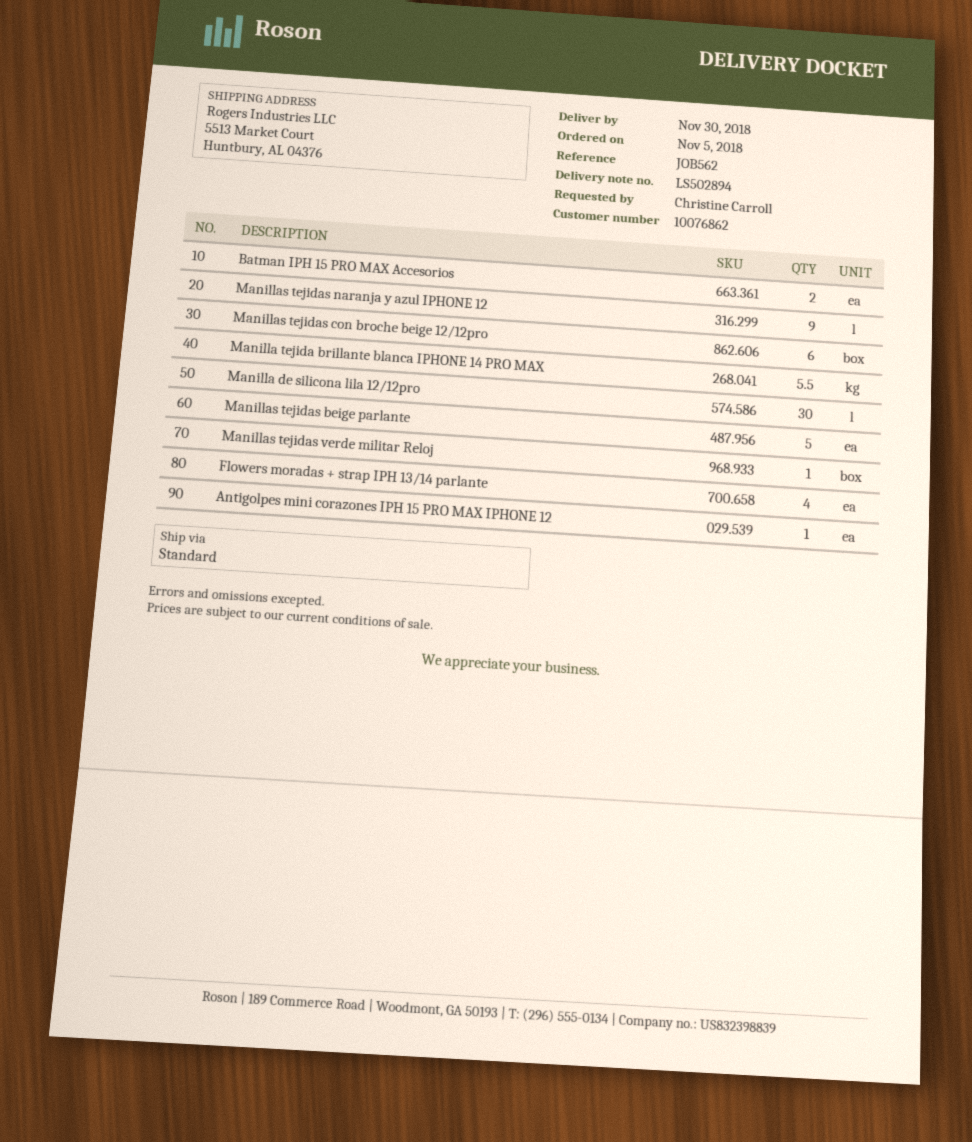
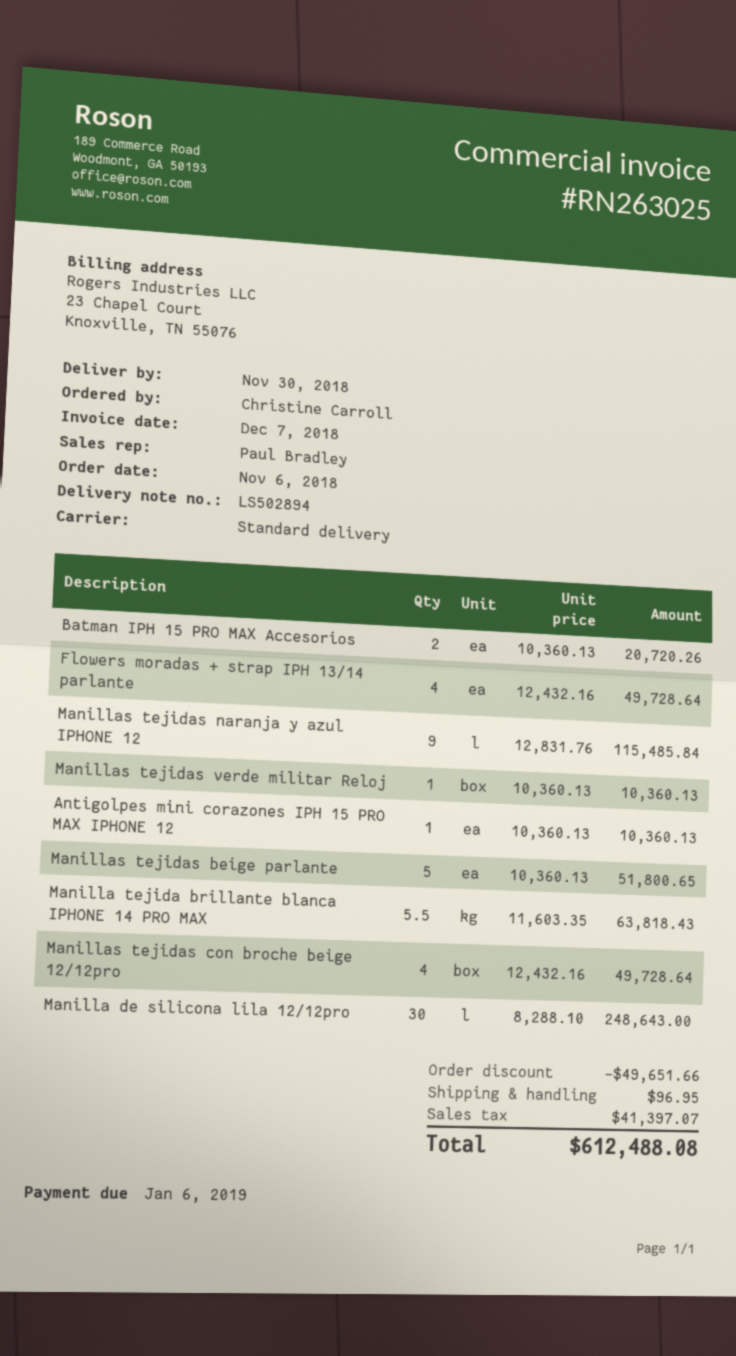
order date: 2018-11-05 -> 2018-11-06
Manillas tejidas con broche beige 12/12pro: 6 -> 4

